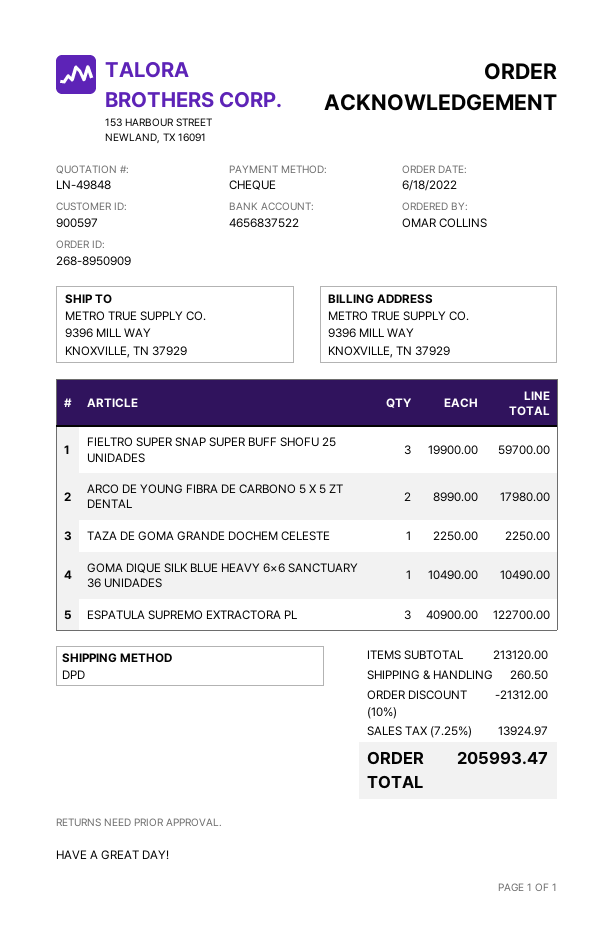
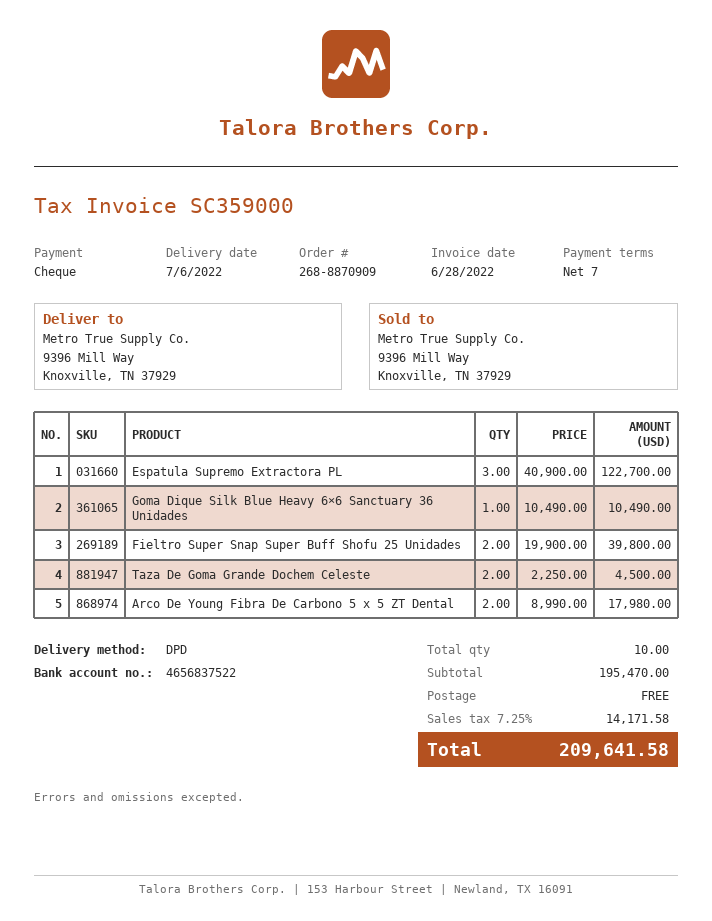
order number: 268-8950909 -> 268-8870909
FIELTRO SUPER SNAP SUPER BUFF SHOFU 25 UNIDADES: 3 x 19900.00 = 59700.00 -> 2 x 19900.00 = 39800.00
TAZA DE GOMA GRANDE DOCHEM CELESTE: 1 x 2250.00 = 2250.00 -> 2 x 2250.00 = 4500.00
subtotal: 213120.00 -> 195470.00
discount: 10% = 21312.00 -> none
shipping: 260.50 -> 0.00
tax: 7.25% = 13924.97 -> 7.25% = 14171.58
total: 205993.47 -> 209641.58

